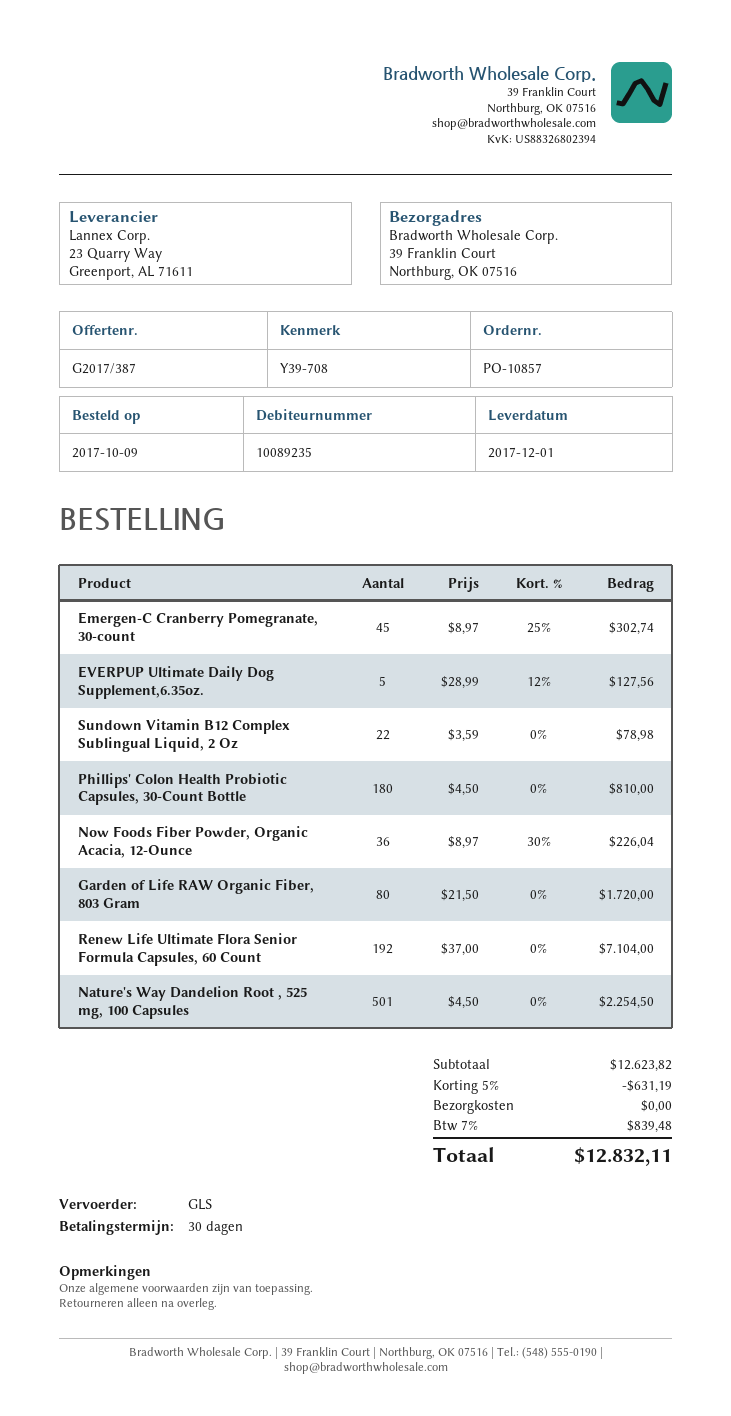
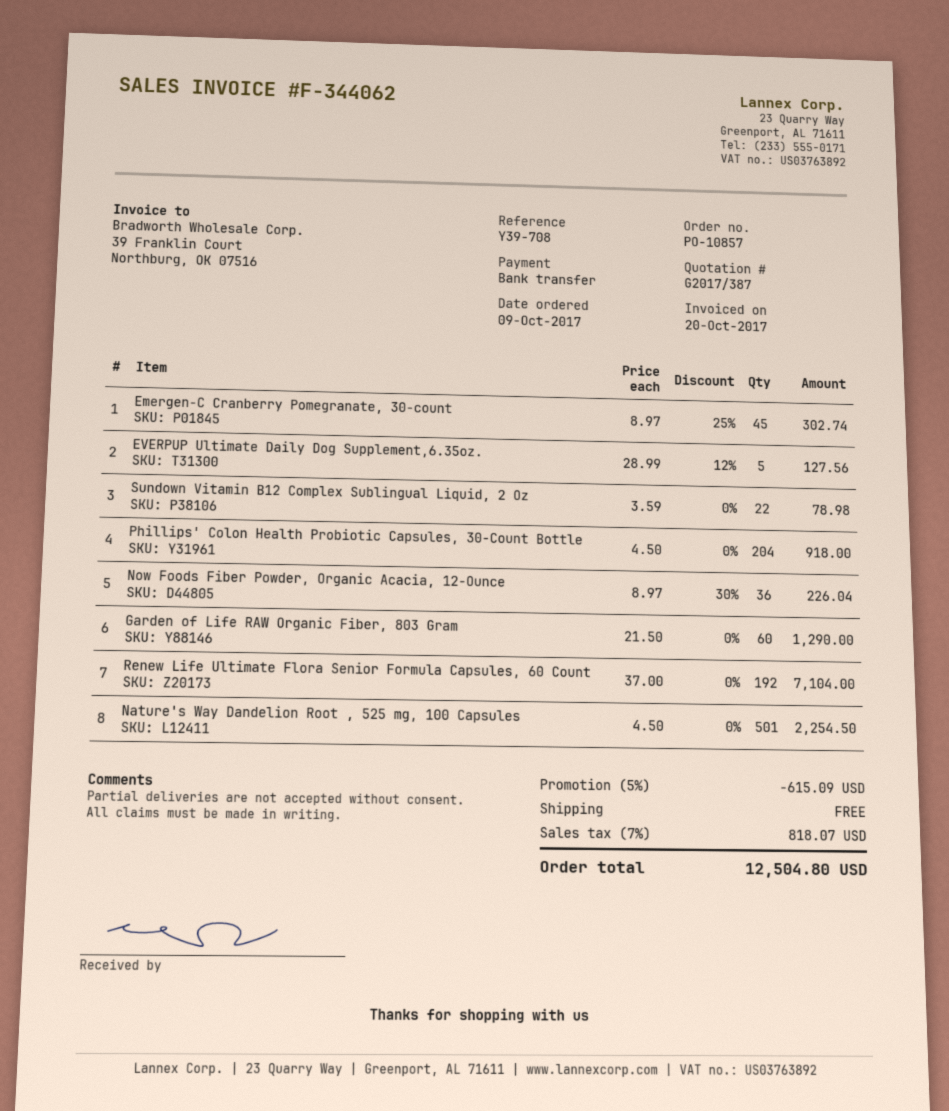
Phillips' Colon Health Probiotic Capsules, 30-Count Bottle: 180 x 4.50 = 810.00 -> 204 x 4.50 = 918.00
Garden of Life RAW Organic Fiber, 803 Gram: 80 x 21.50 = 1720.00 -> 60 x 21.50 = 1290.00
discount: 5% = 631.19 -> 5% = 615.09
tax: 7% = 839.48 -> 7% = 818.07
total: 12832.11 -> 12504.80

